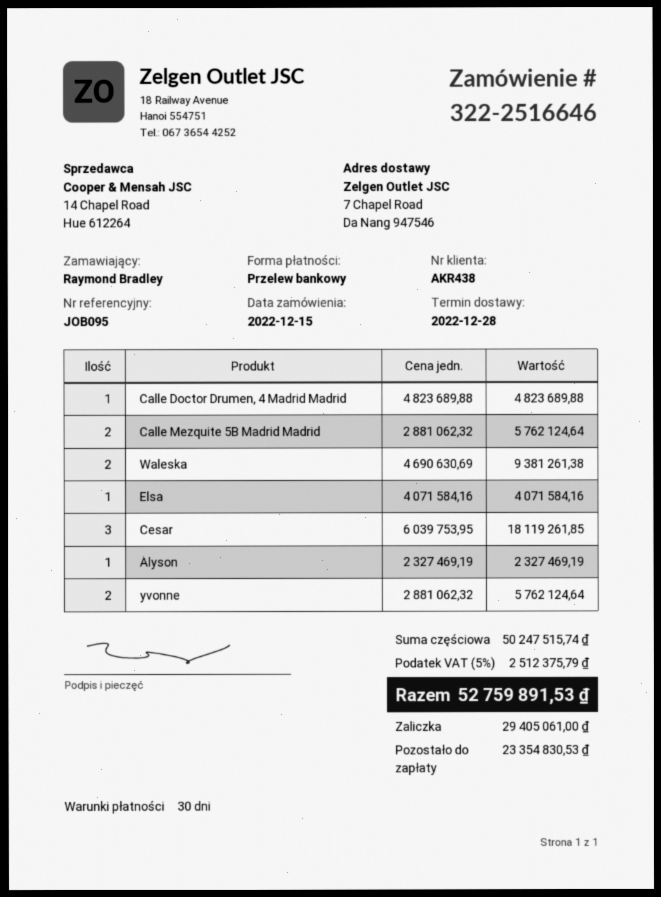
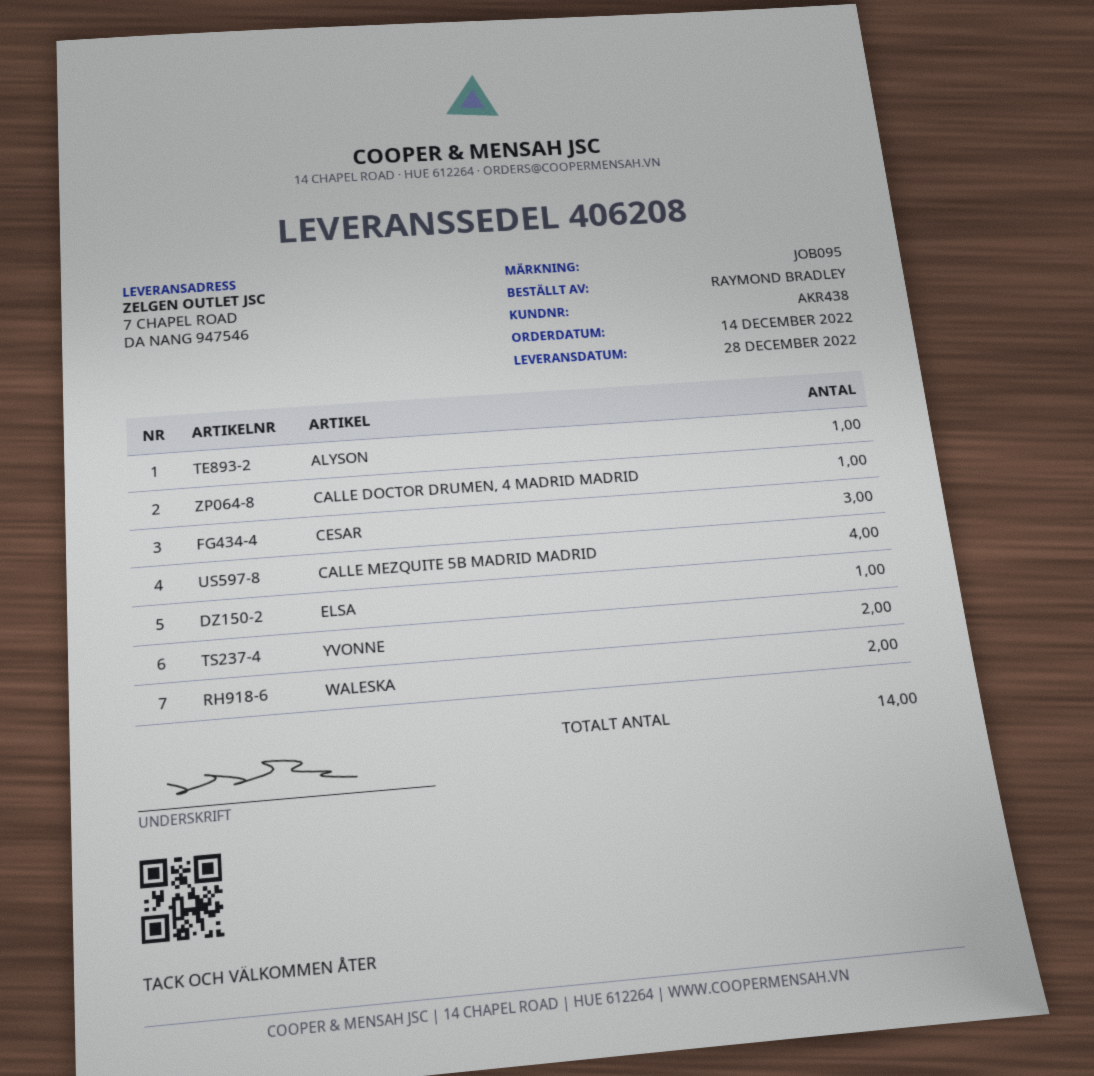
order date: 2022-12-15 -> 2022-12-14
Calle Mezquite 5B Madrid Madrid: 2 -> 4

